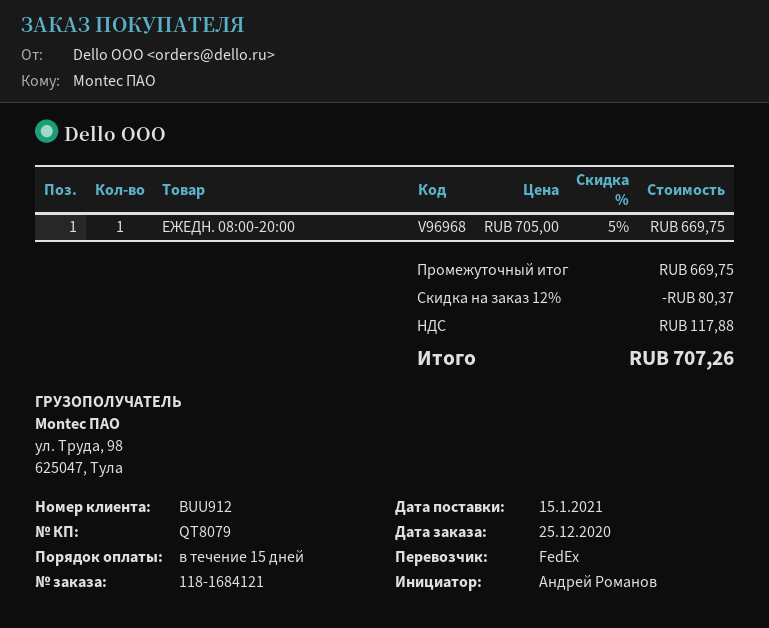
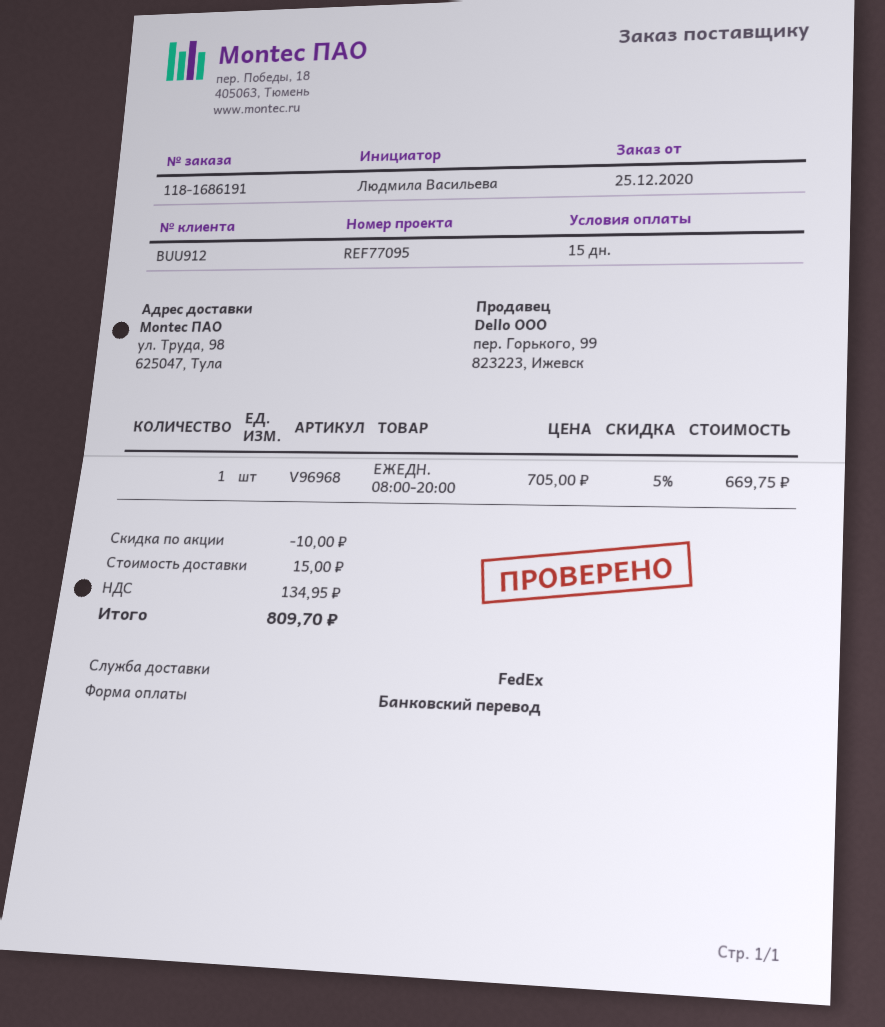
order number: 118-1684121 -> 118-1686191
ordered by: Андрей Романов -> Людмила Васильева
discount: 80.37 -> 10.00
shipping: none -> 15.00
tax: 117.88 -> 134.95
total: 707.26 -> 809.70

